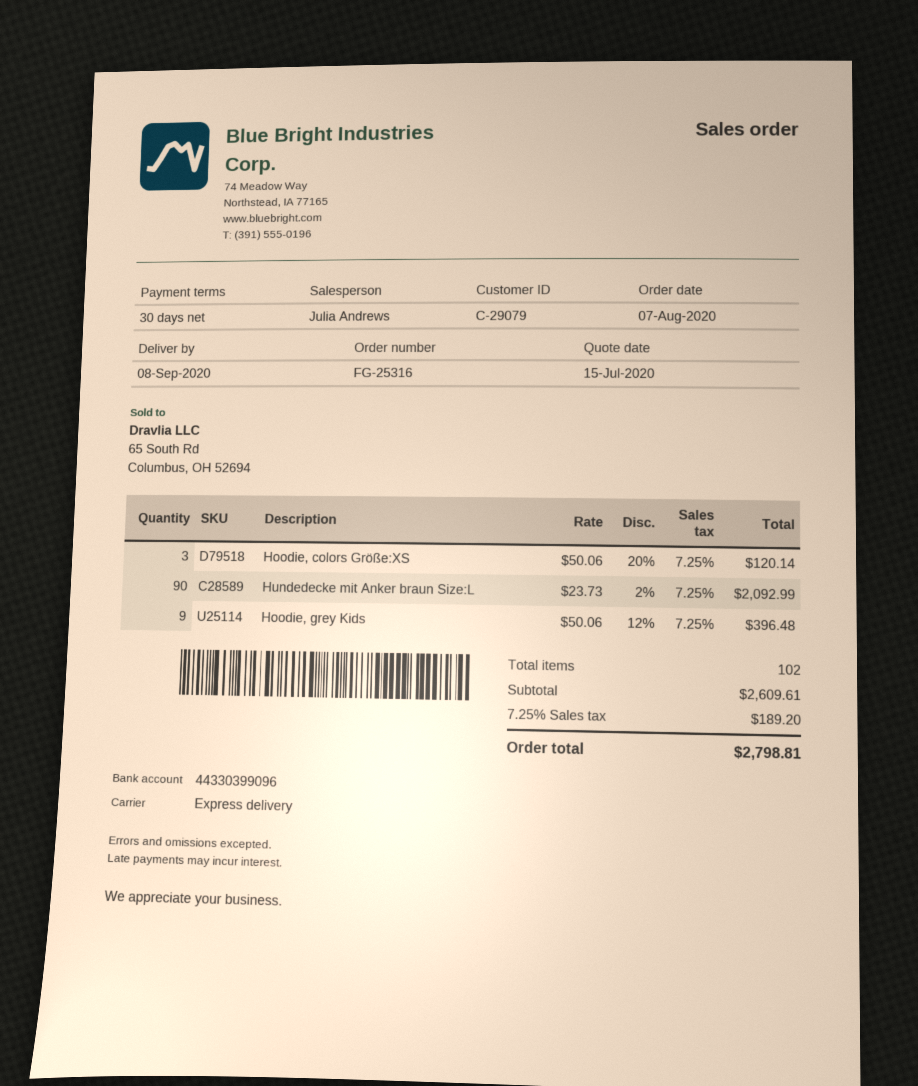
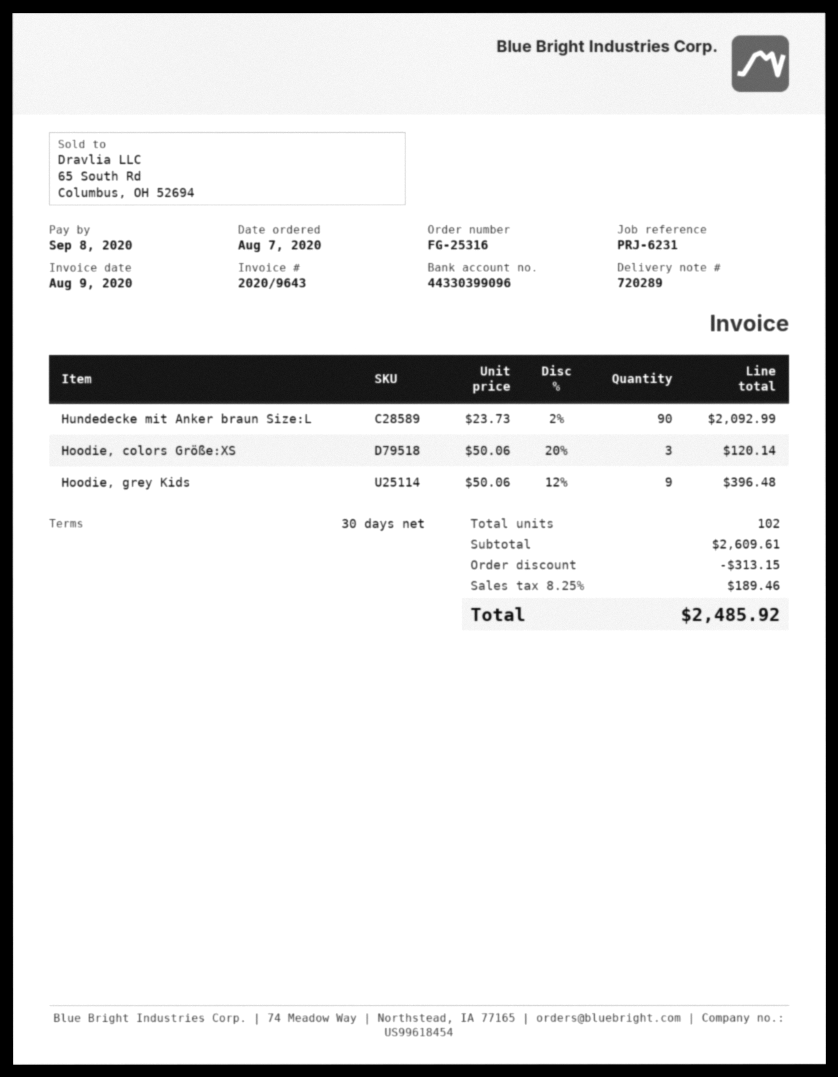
discount: none -> 313.15
tax: 7.25% = 189.20 -> 8.25% = 189.46
total: 2798.81 -> 2485.92

